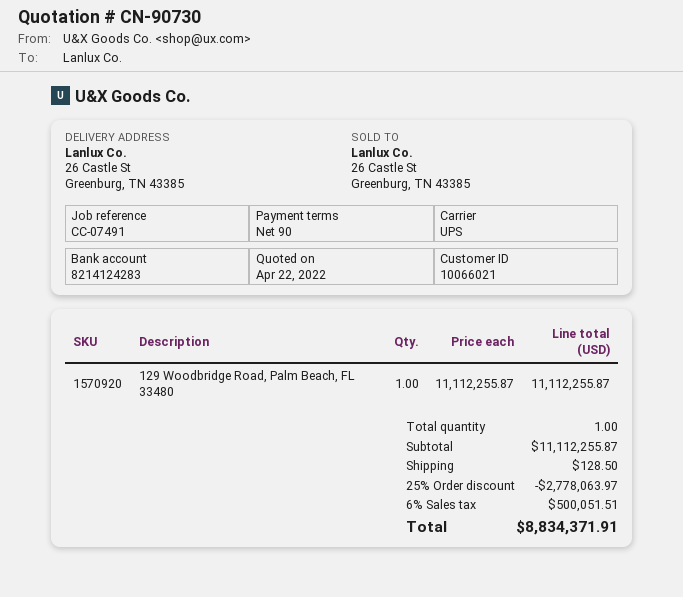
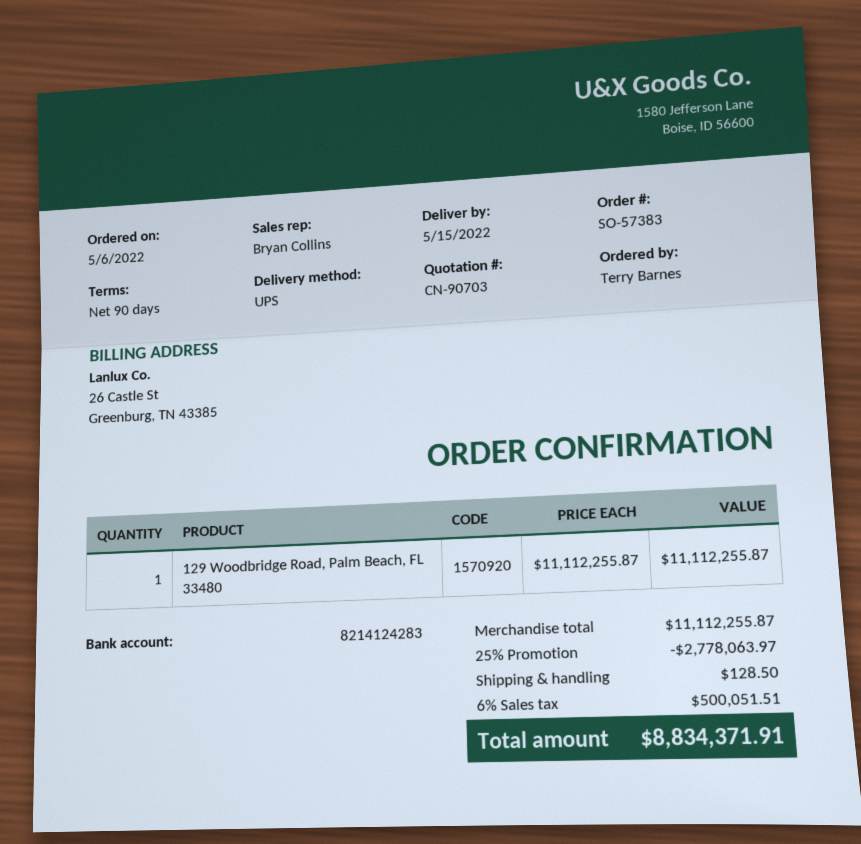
quote number: CN-90730 -> CN-90703

